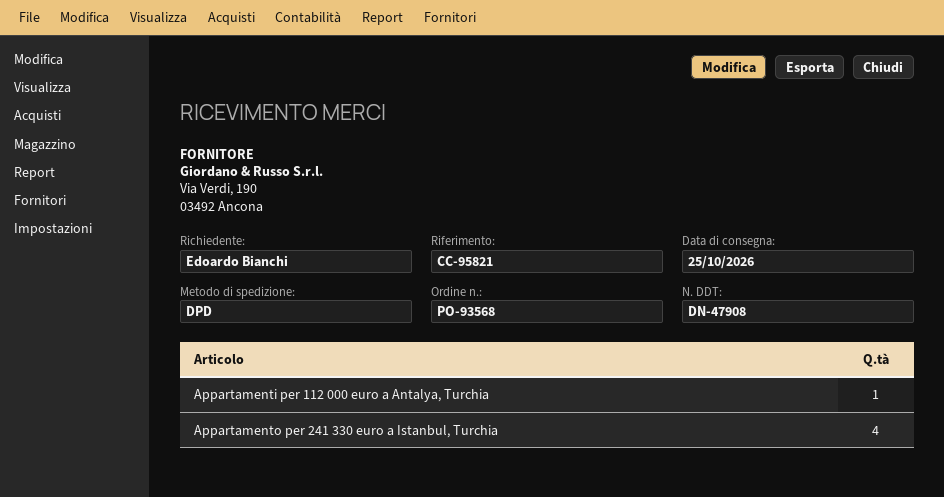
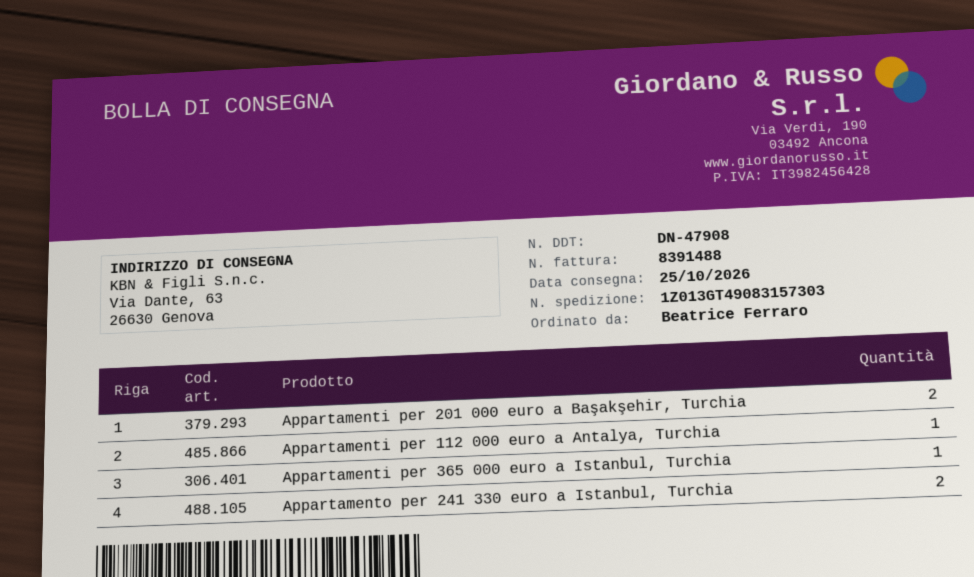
ordered by: Edoardo Bianchi -> Beatrice Ferraro
Appartamento per 241 330 euro a Istanbul, Turchia: 4 -> 2
Appartamenti per 201 000 euro a Başakşehir, Turchia: none -> 2
Appartamenti per 365 000 euro a Istanbul, Turchia: none -> 1

